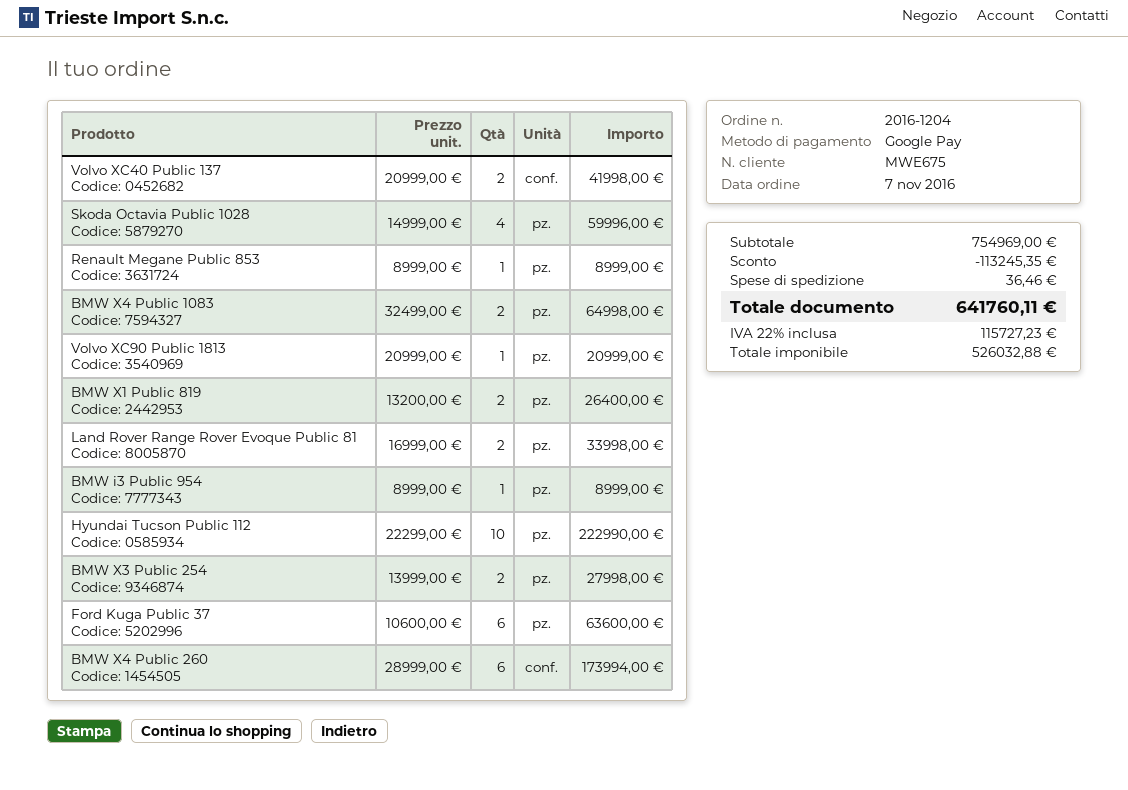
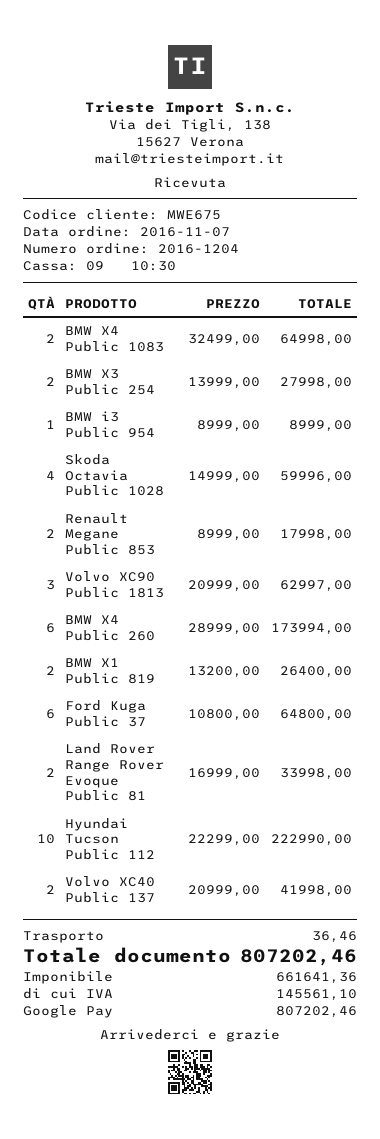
Renault Megane Public 853: 1 x 8999.00 = 8999.00 -> 2 x 8999.00 = 17998.00
Volvo XC90 Public 1813: 1 x 20999.00 = 20999.00 -> 3 x 20999.00 = 62997.00
Ford Kuga Public 37: 6 x 10600.00 = 63600.00 -> 6 x 10800.00 = 64800.00
discount: 113245.35 -> none
net: 526032.88 -> 661641.36
tax: 115727.23 -> 145561.10
total: 641760.11 -> 807202.46

